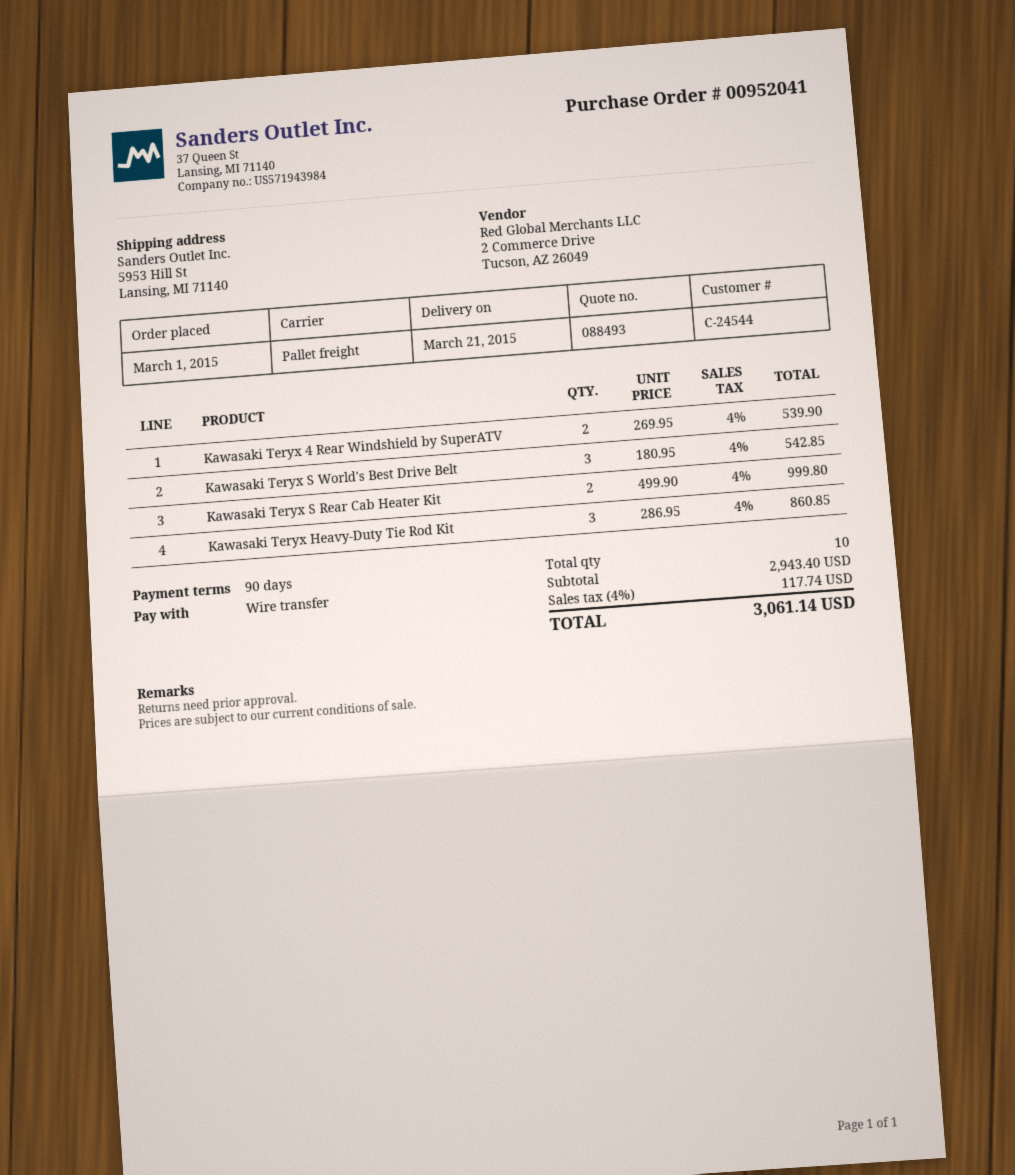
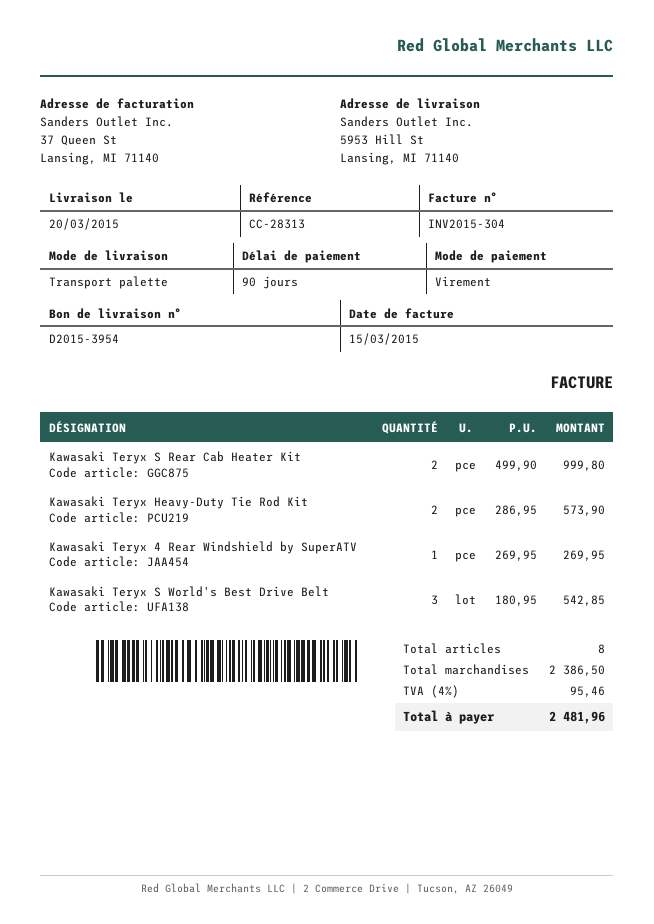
delivery date: 2015-03-21 -> 2015-03-20
Kawasaki Teryx 4 Rear Windshield by SuperATV: 2 x 269.95 = 539.90 -> 1 x 269.95 = 269.95
Kawasaki Teryx Heavy-Duty Tie Rod Kit: 3 x 286.95 = 860.85 -> 2 x 286.95 = 573.90
total quantity: 10 -> 8
subtotal: 2943.40 -> 2386.50
tax: 4% = 117.74 -> 4% = 95.46
total: 3061.14 -> 2481.96

